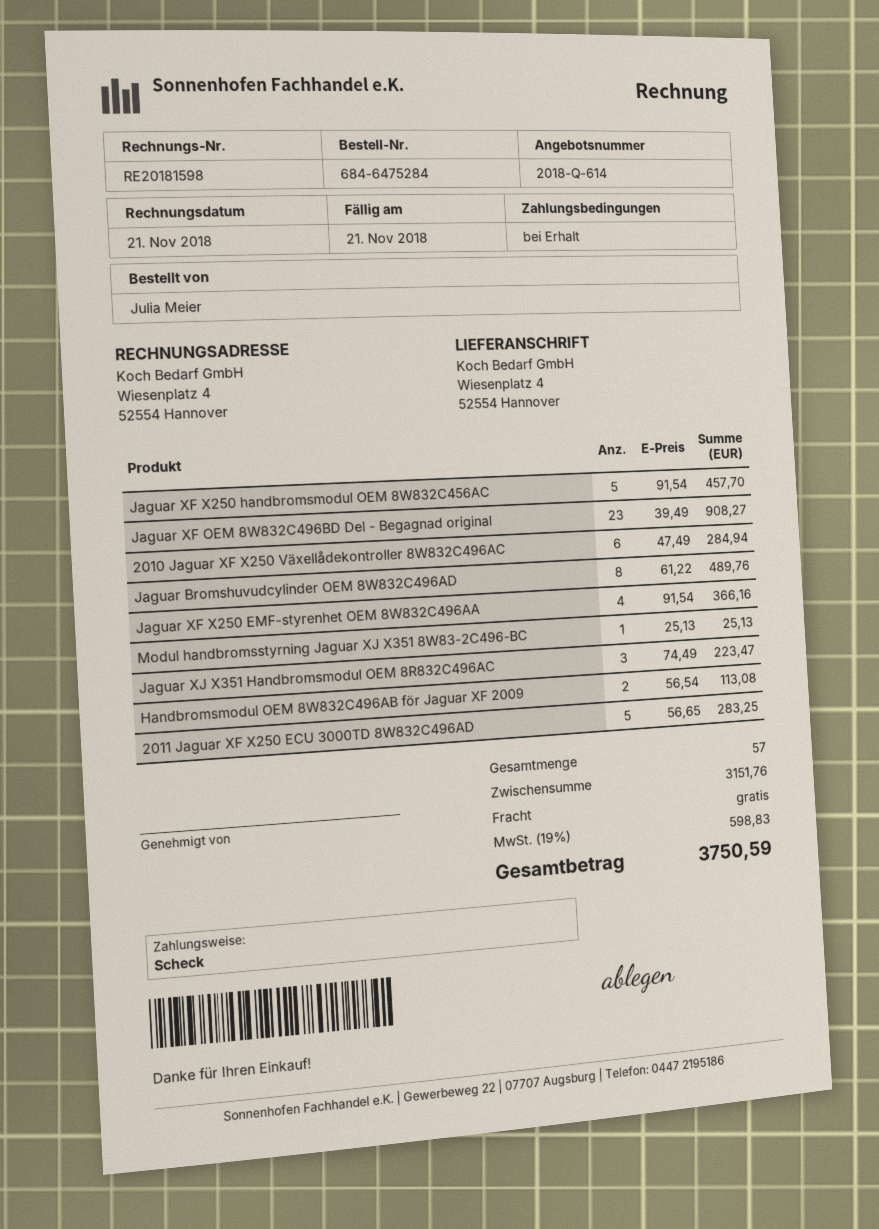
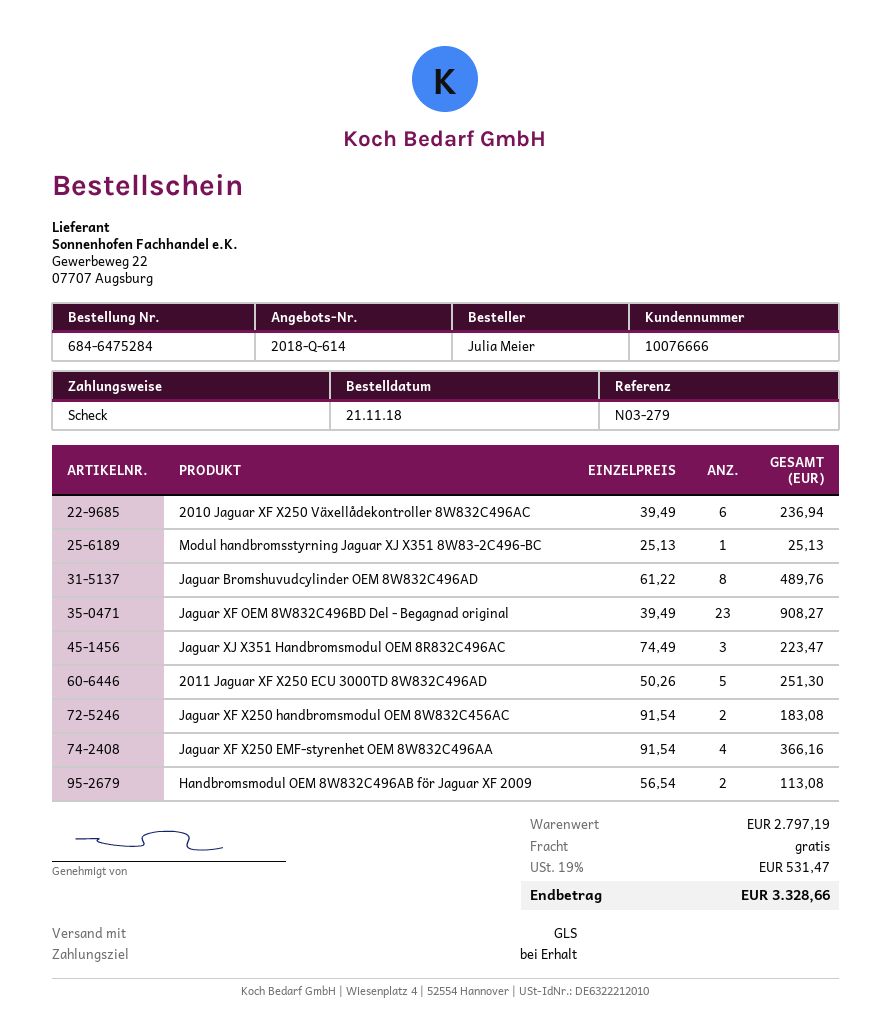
Jaguar XF X250 handbromsmodul OEM 8W832C456AC: 5 x 91.54 = 457.70 -> 2 x 91.54 = 183.08
2010 Jaguar XF X250 Växellådekontroller 8W832C496AC: 6 x 47.49 = 284.94 -> 6 x 39.49 = 236.94
2011 Jaguar XF X250 ECU 3000TD 8W832C496AD: 5 x 56.65 = 283.25 -> 5 x 50.26 = 251.30
subtotal: 3151.76 -> 2797.19
tax: 19% = 598.83 -> 19% = 531.47
total: 3750.59 -> 3328.66

